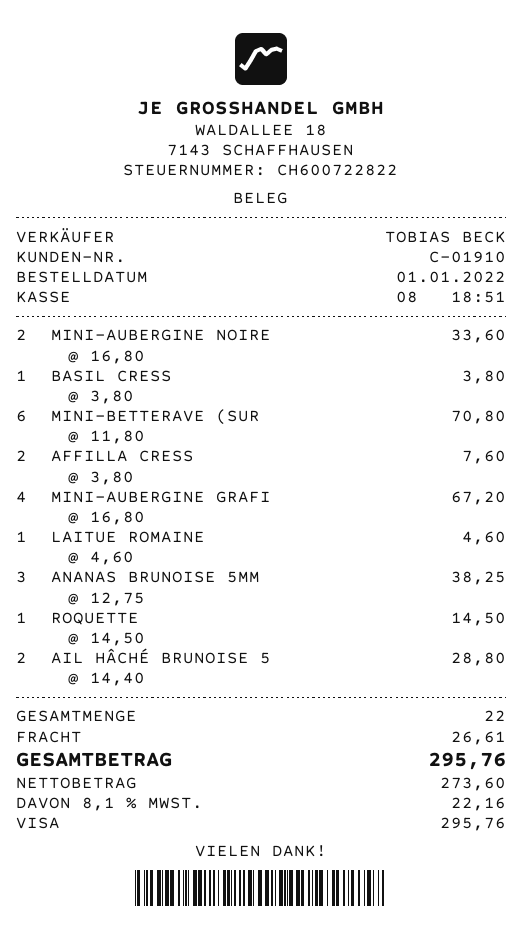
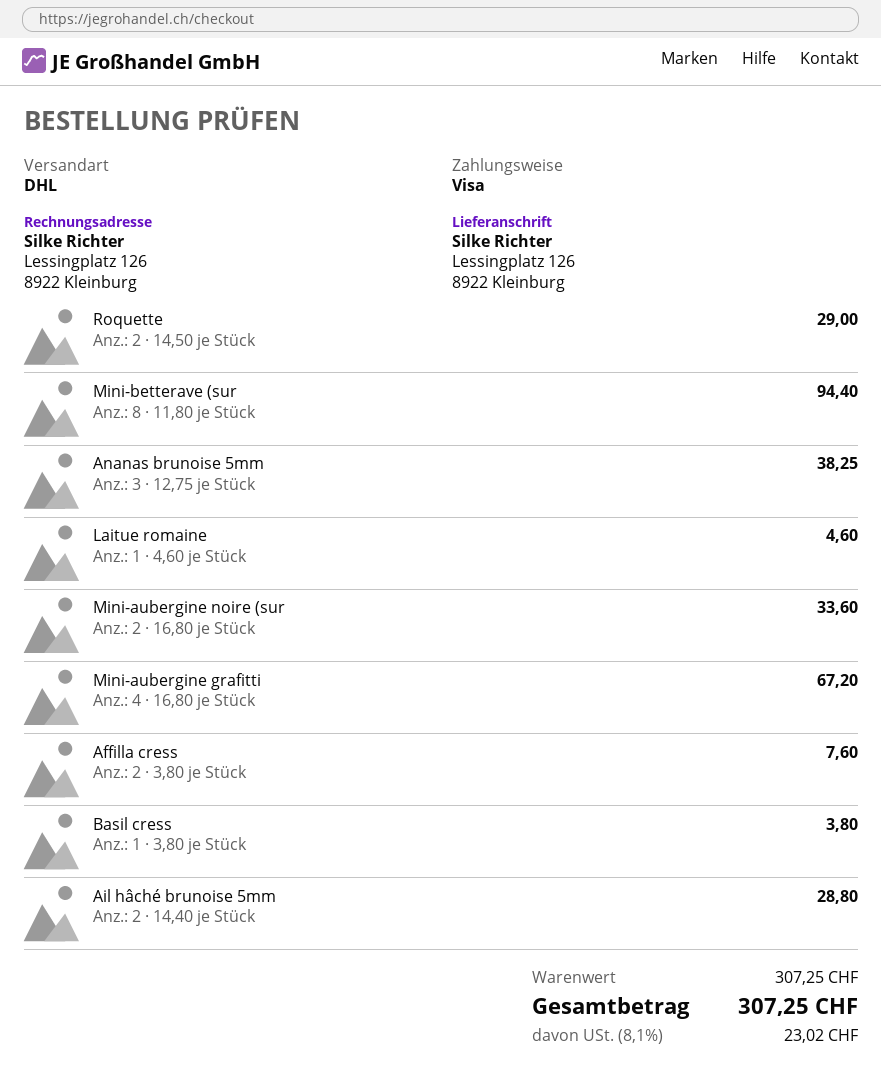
MINI-BETTERAVE (SUR: 6 x 11.80 = 70.80 -> 8 x 11.80 = 94.40
ROQUETTE: 1 x 14.50 = 14.50 -> 2 x 14.50 = 29.00
shipping: 26.61 -> none
tax: 8.1% = 22.16 -> 8.1% = 23.02
total: 295.76 -> 307.25

